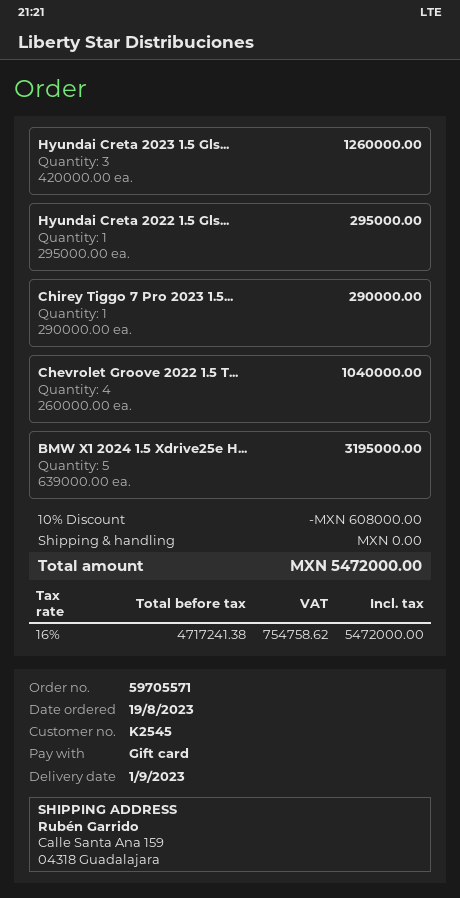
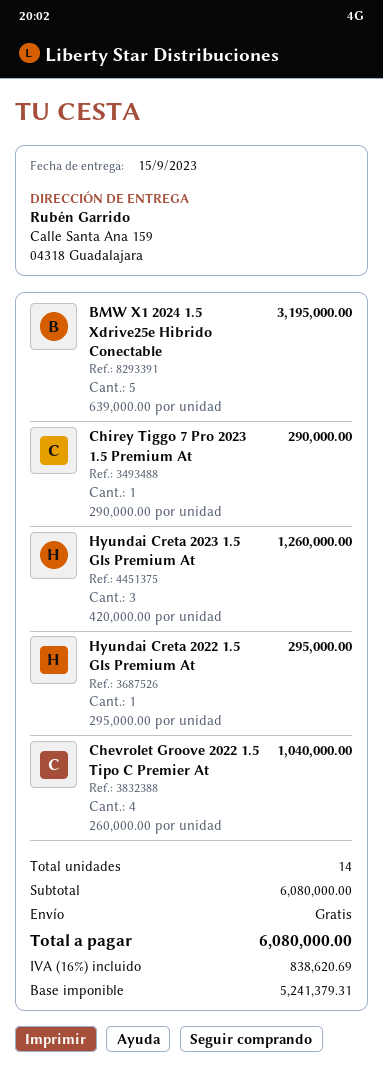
delivery date: 2023-09-01 -> 2023-09-15
discount: 10% = 608000.00 -> none
net: 4717241.38 -> 5241379.31
tax: 16% = 754758.62 -> 16% = 838620.69
total: 5472000.00 -> 6080000.00

